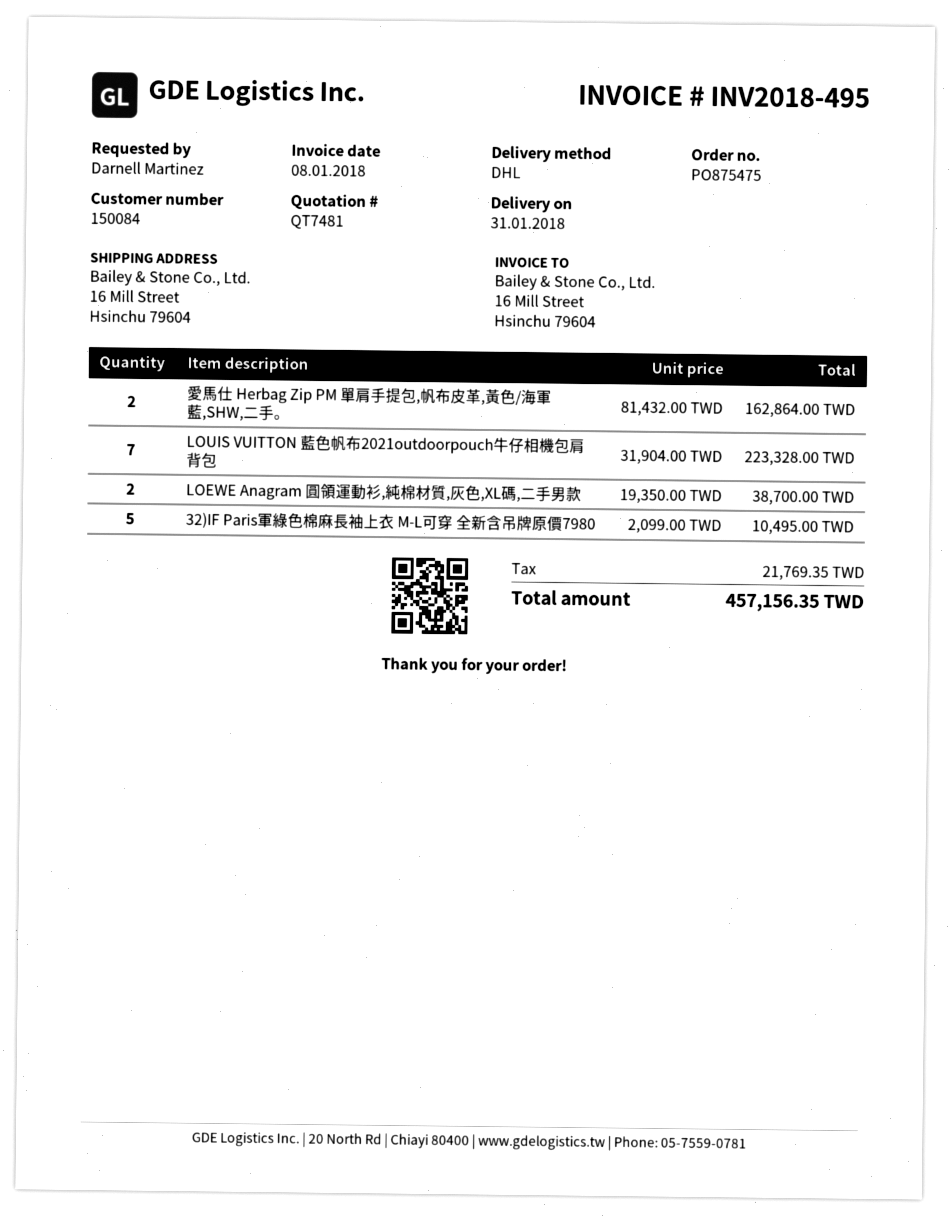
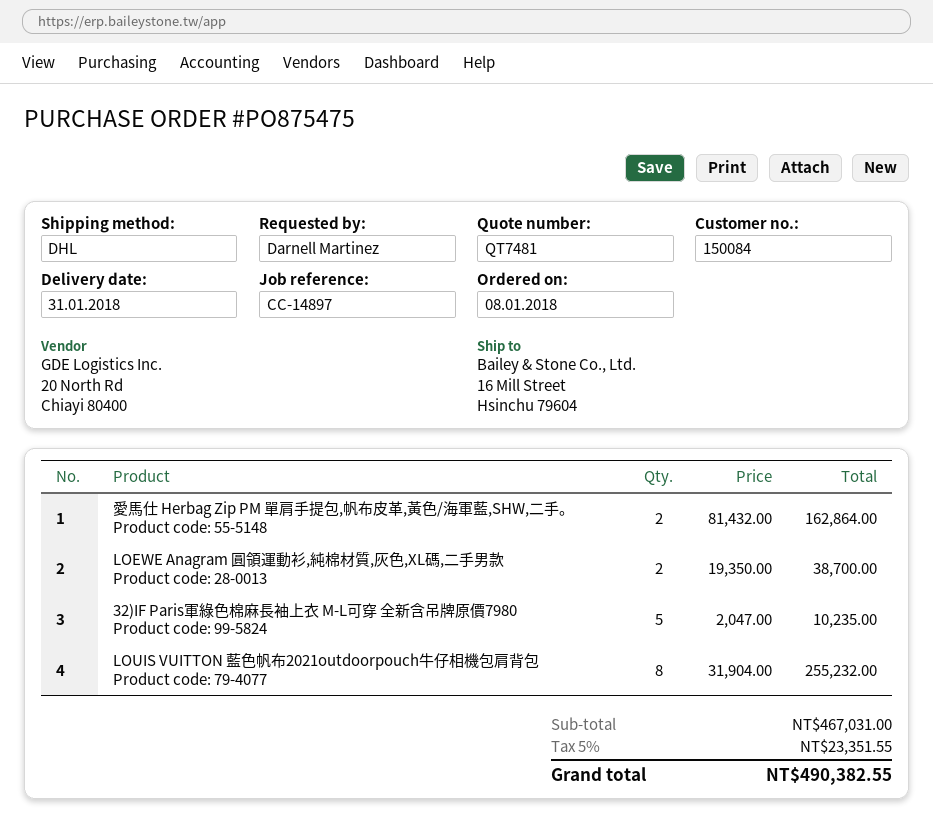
LOUIS VUITTON 藍色帆布2021outdoorpouch牛仔相機包肩背包: 7 x 31904.00 = 223328.00 -> 8 x 31904.00 = 255232.00
32)IF Paris軍綠色棉麻長袖上衣 M-L可穿 全新含吊牌原價7980: 5 x 2099.00 = 10495.00 -> 5 x 2047.00 = 10235.00
tax: 21769.35 -> 23351.55
total: 457156.35 -> 490382.55

